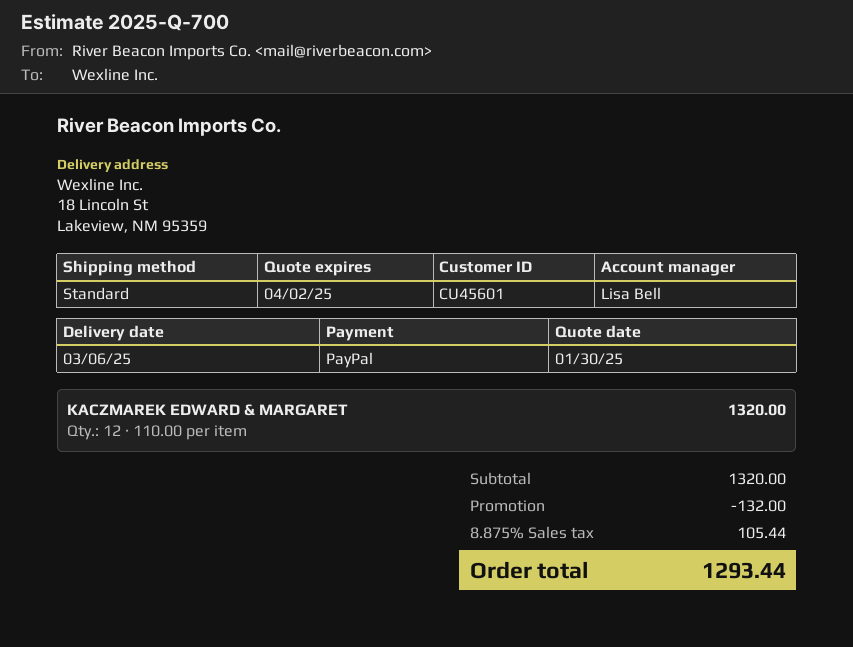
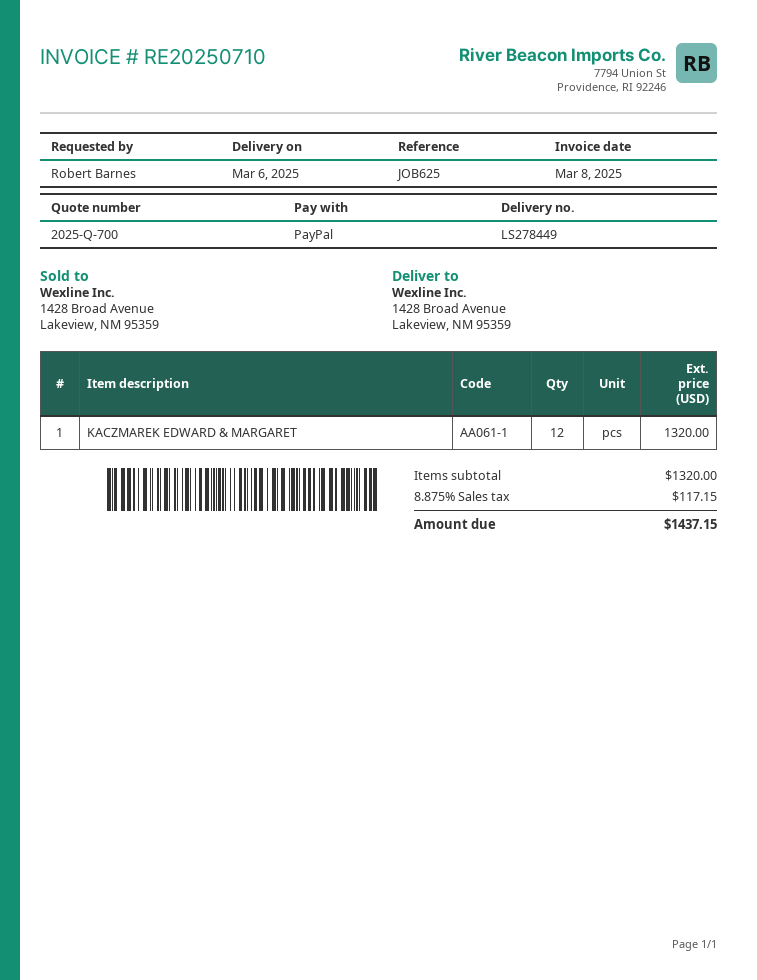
ship to: 18 Lincoln St, Lakeview, NM 95359 -> 1428 Broad Avenue, Lakeview, NM 95359
discount: 132.00 -> none
tax: 8.875% = 105.44 -> 8.875% = 117.15
total: 1293.44 -> 1437.15

